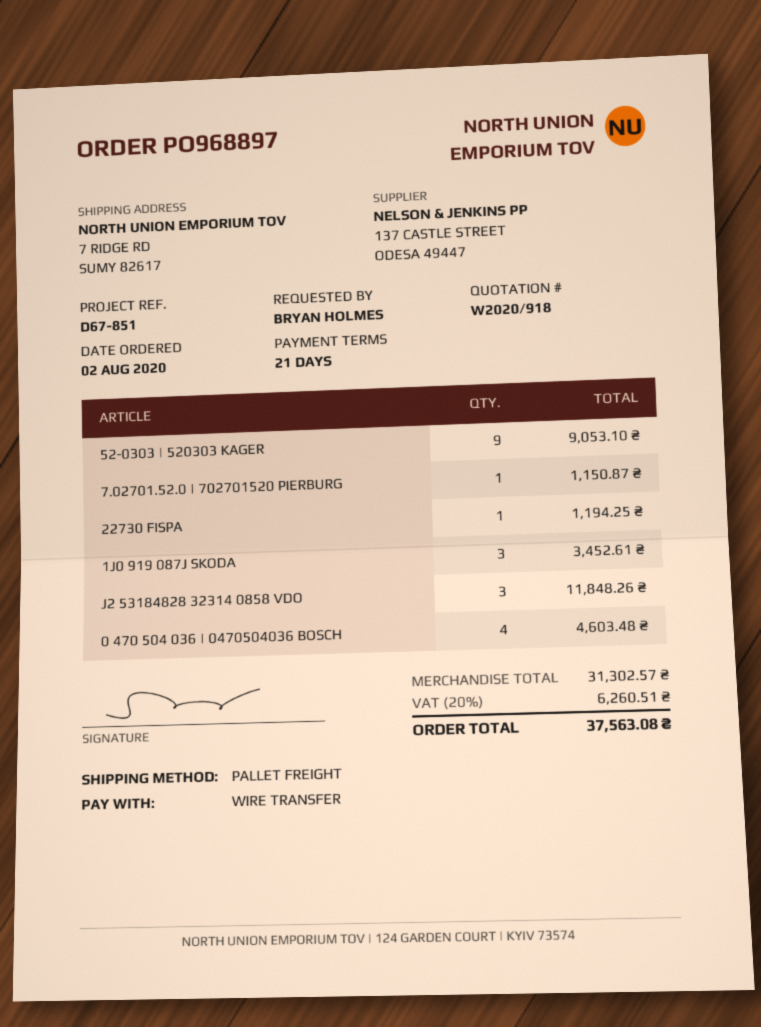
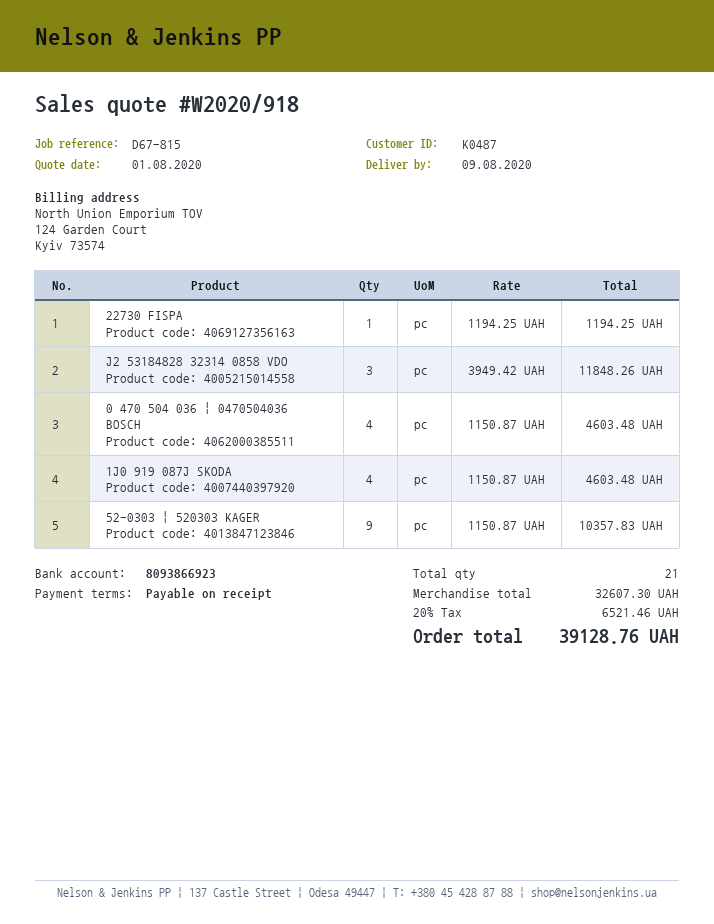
payment terms: 21 days -> on receipt
reference: D67-851 -> D67-815
52-0303 | 520303 KAGER: 9 for 9053.10 -> 9 for 10357.83
7.02701.52.0 | 702701520 PIERBURG: 1 for 1150.87 -> none
1J0 919 087J SKODA: 3 for 3452.61 -> 4 for 4603.48
subtotal: 31302.57 -> 32607.30
tax: 20% = 6260.51 -> 20% = 6521.46
total: 37563.08 -> 39128.76

